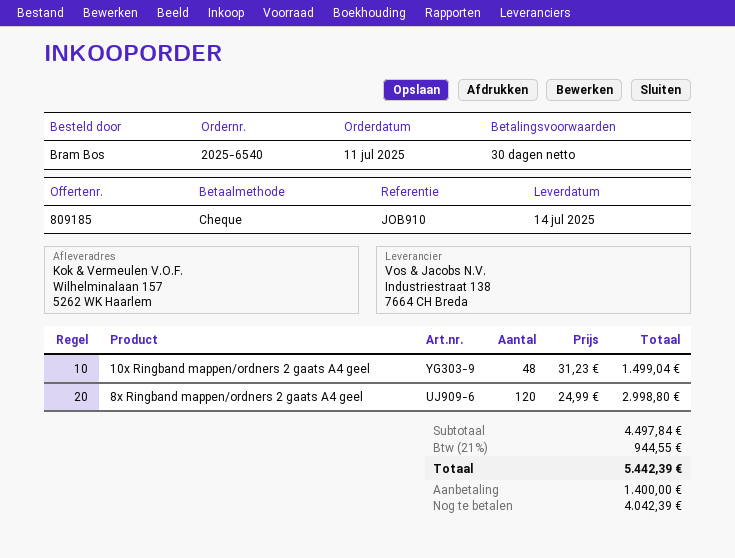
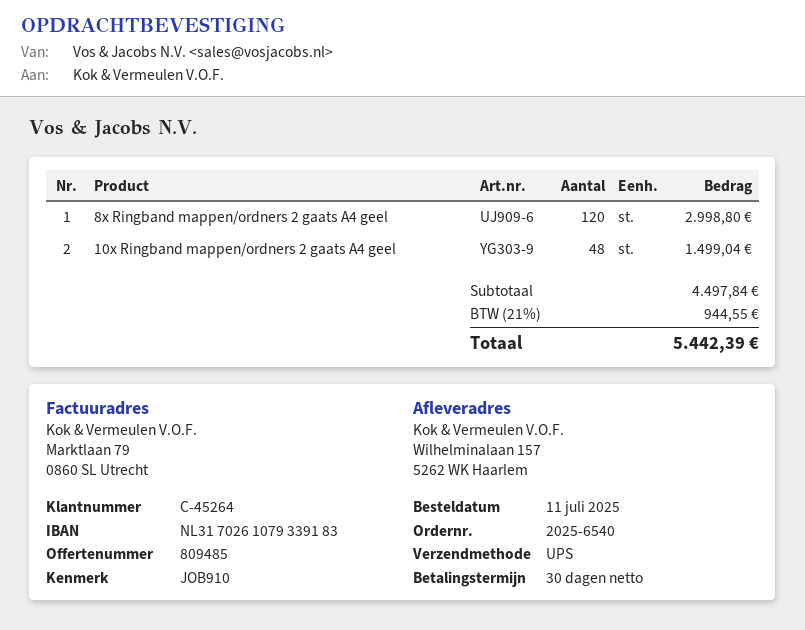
quote number: 809185 -> 809485

